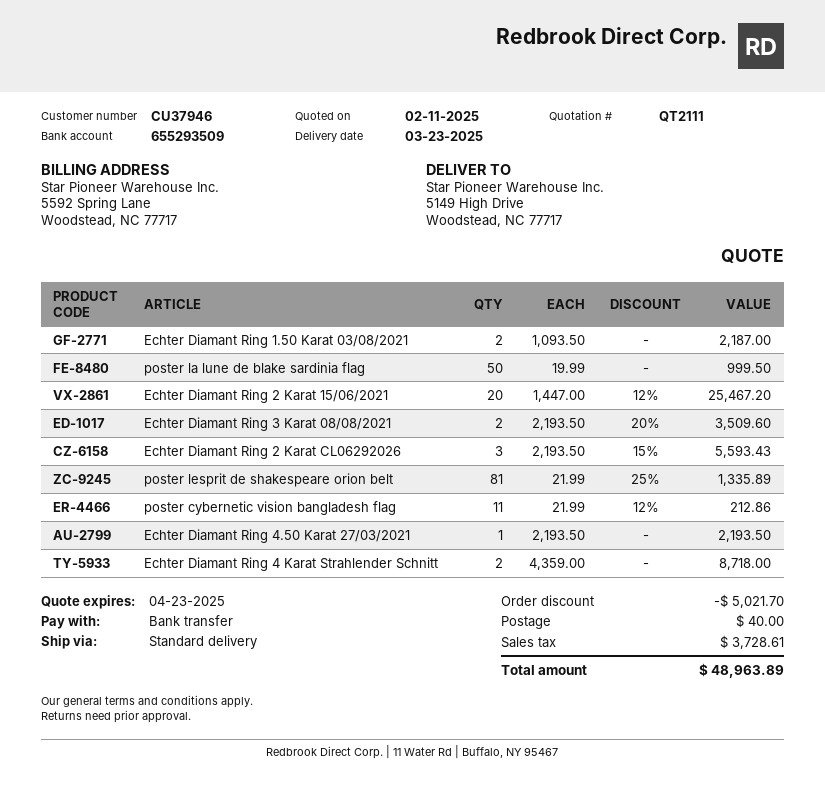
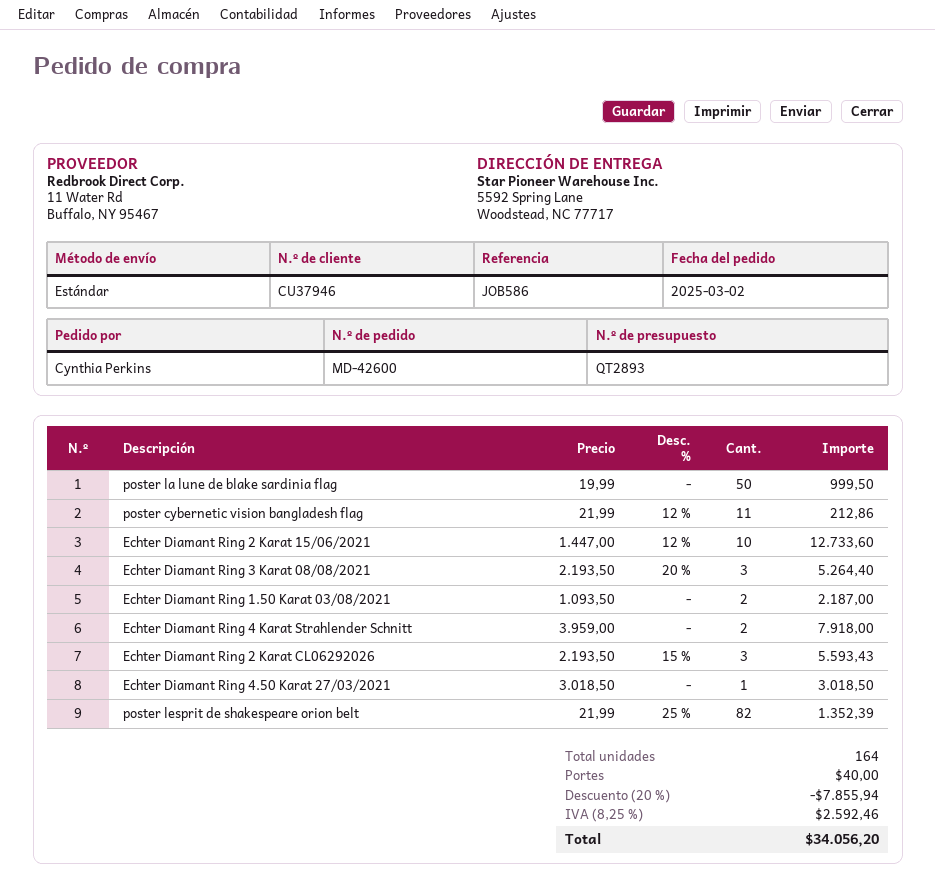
quote number: QT2111 -> QT2893
ship to: 5149 High Drive, Woodstead, NC 77717 -> 5592 Spring Lane, Woodstead, NC 77717
Echter Diamant Ring 2 Karat 15/06/2021: 20 x 1447.00 - 12% = 25467.20 -> 10 x 1447.00 - 12% = 12733.60
Echter Diamant Ring 3 Karat 08/08/2021: 2 x 2193.50 - 20% = 3509.60 -> 3 x 2193.50 - 20% = 5264.40
poster lesprit de shakespeare orion belt: 81 x 21.99 - 25% = 1335.89 -> 82 x 21.99 - 25% = 1352.39
Echter Diamant Ring 4.50 Karat 27/03/2021: 1 x 2193.50 = 2193.50 -> 1 x 3018.50 = 3018.50
Echter Diamant Ring 4 Karat Strahlender Schnitt: 2 x 4359.00 = 8718.00 -> 2 x 3959.00 = 7918.00
discount: 5021.70 -> 7855.94
tax: 3728.61 -> 2592.46
total: 48963.89 -> 34056.20

